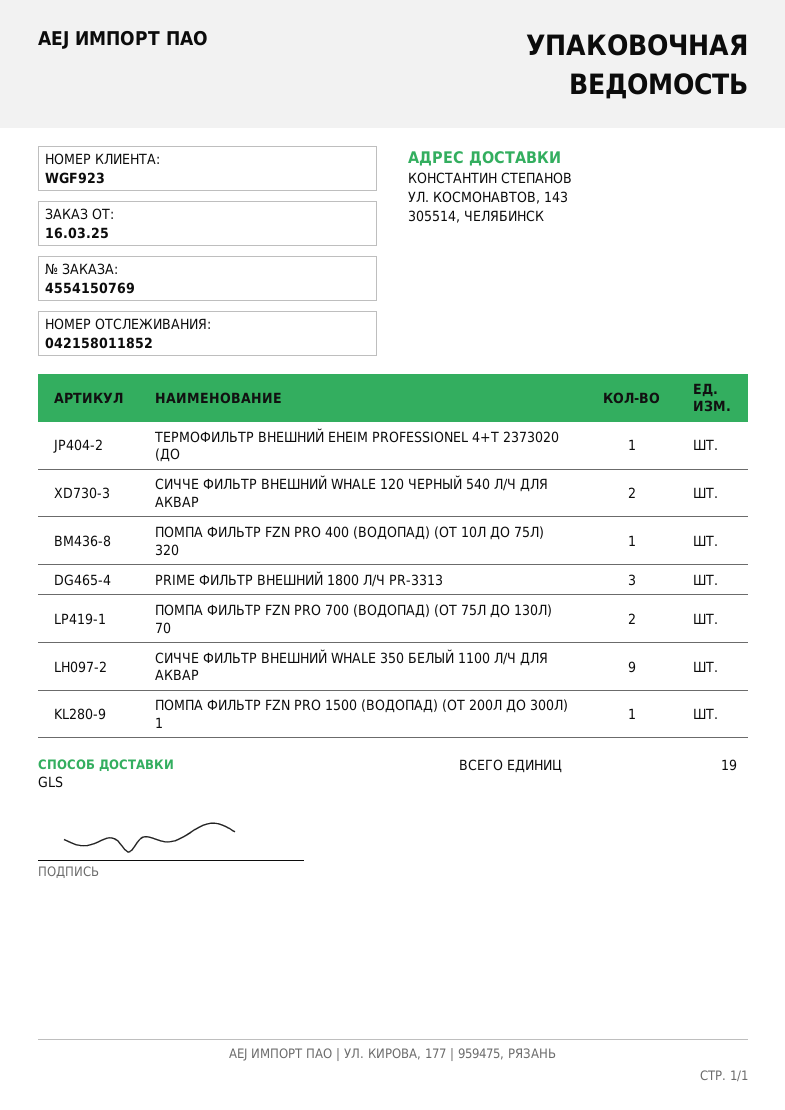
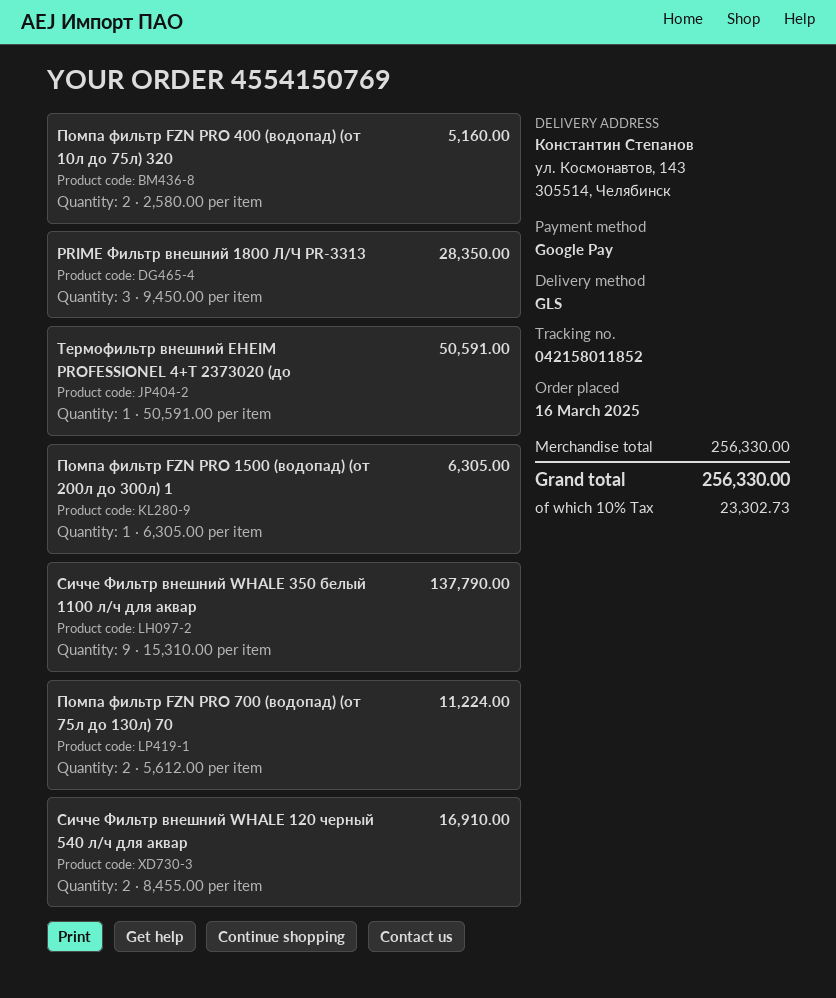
ПОМПА ФИЛЬТР FZN PRO 400 (ВОДОПАД) (ОТ 10Л ДО 75Л) 320: 1 -> 2

